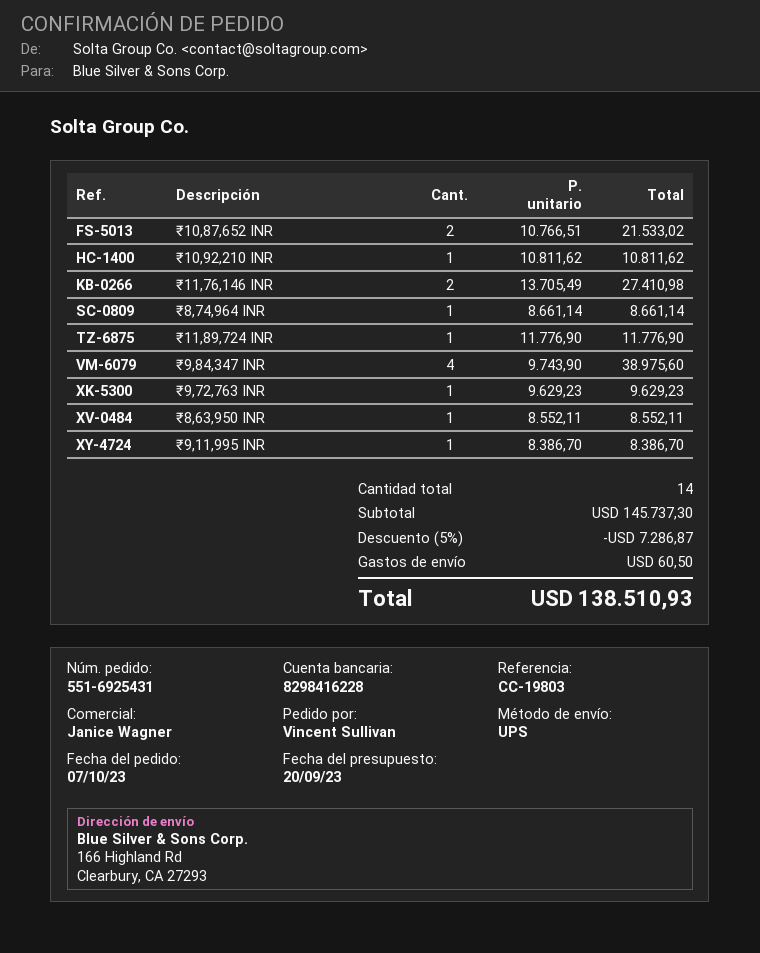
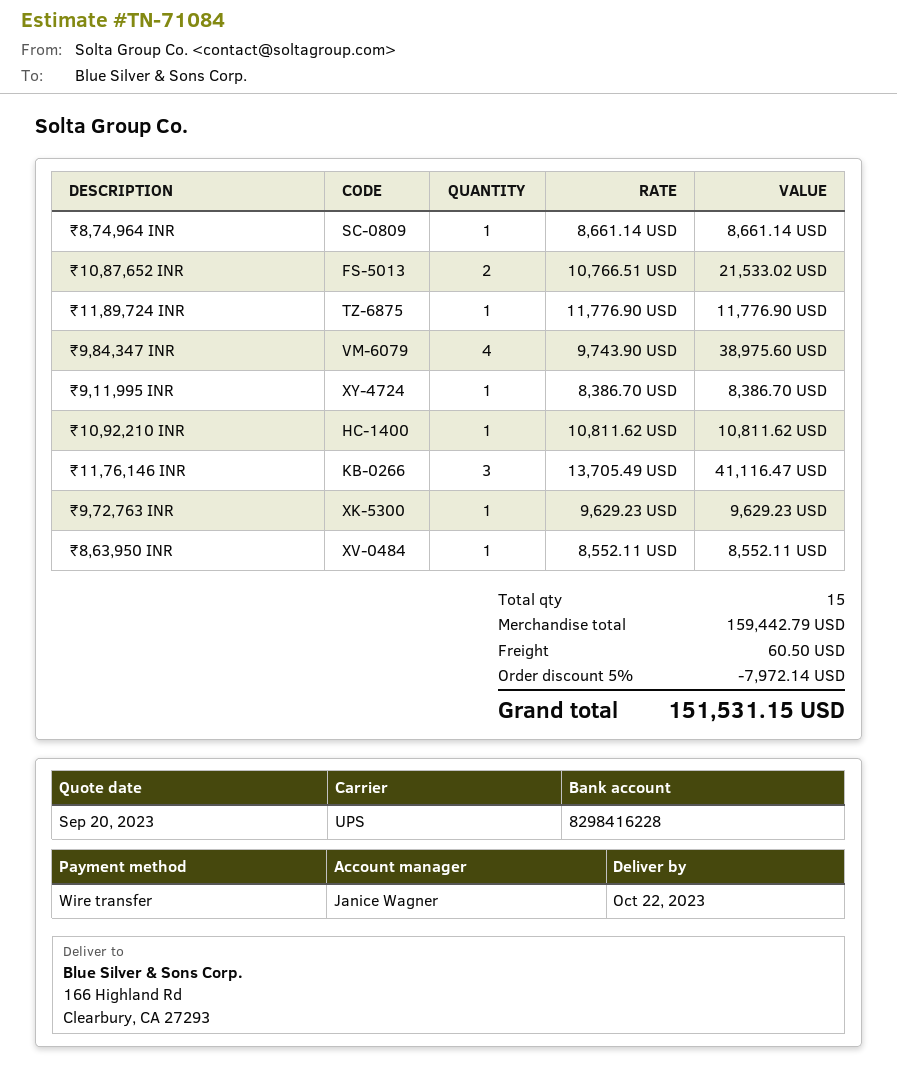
₹11,76,146 INR: 2 x 13705.49 = 27410.98 -> 3 x 13705.49 = 41116.47
total quantity: 14 -> 15
subtotal: 145737.30 -> 159442.79
discount: 5% = 7286.87 -> 5% = 7972.14
total: 138510.93 -> 151531.15

